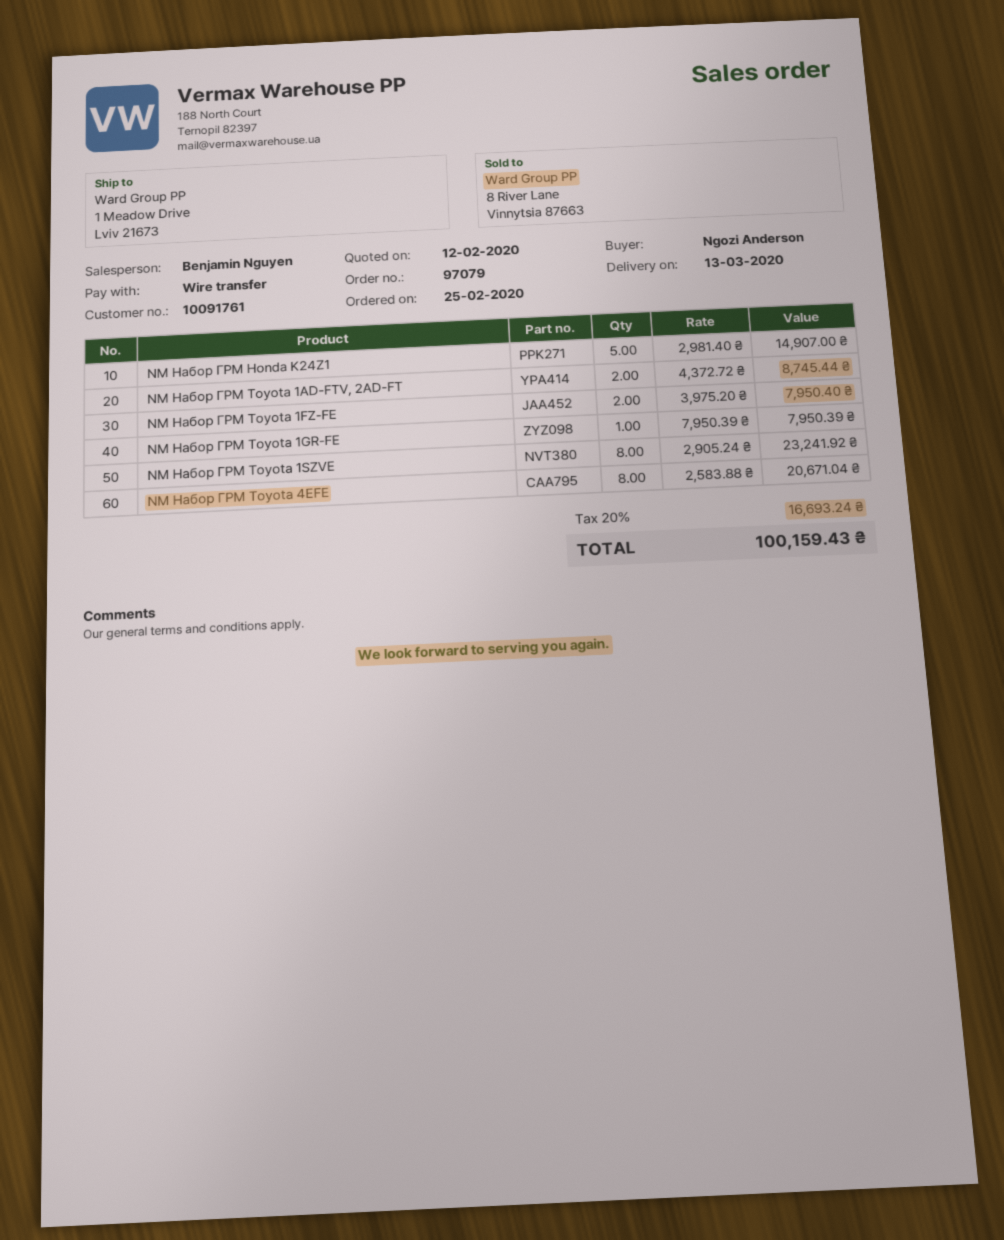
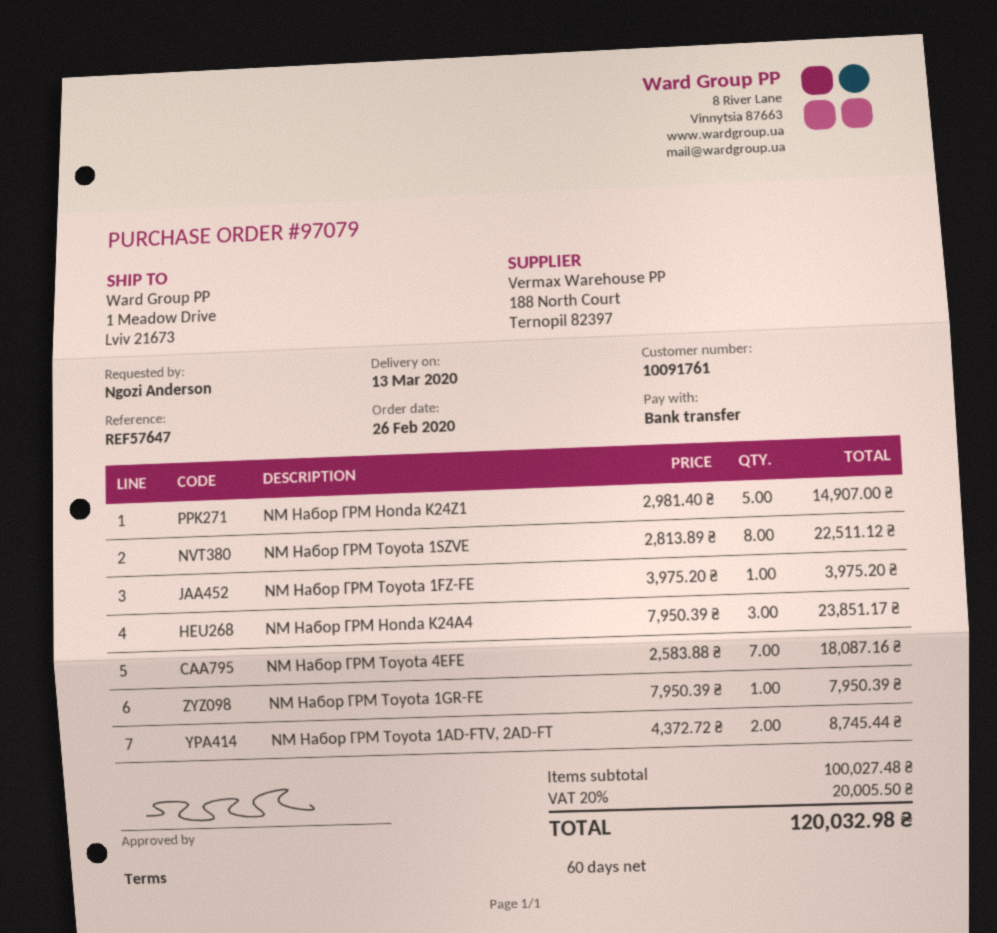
order date: 2020-02-25 -> 2020-02-26
NM Набор ГРМ Toyota 1FZ-FE: 2 x 3975.20 = 7950.40 -> 1 x 3975.20 = 3975.20
NM Набор ГРМ Toyota 1SZVE: 8 x 2905.24 = 23241.92 -> 8 x 2813.89 = 22511.12
NM Набор ГРМ Toyota 4EFE: 8 x 2583.88 = 20671.04 -> 7 x 2583.88 = 18087.16
NM Набор ГРМ Honda K24A4: none -> 3 x 7950.39 = 23851.17
tax: 20% = 16693.24 -> 20% = 20005.50
total: 100159.43 -> 120032.98

